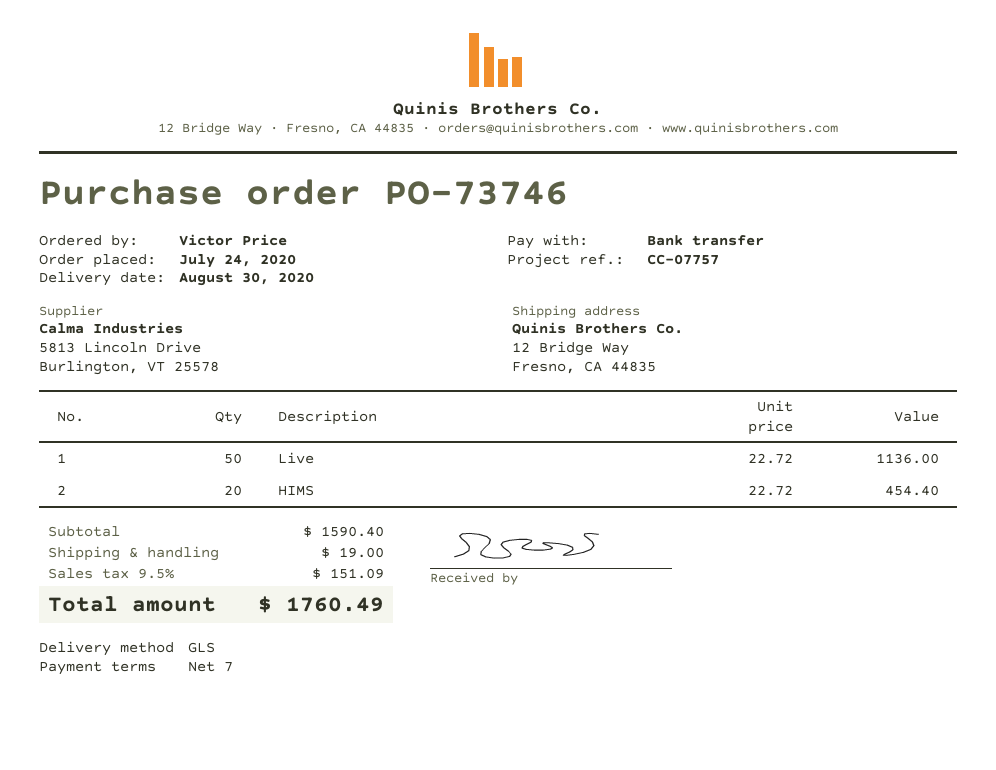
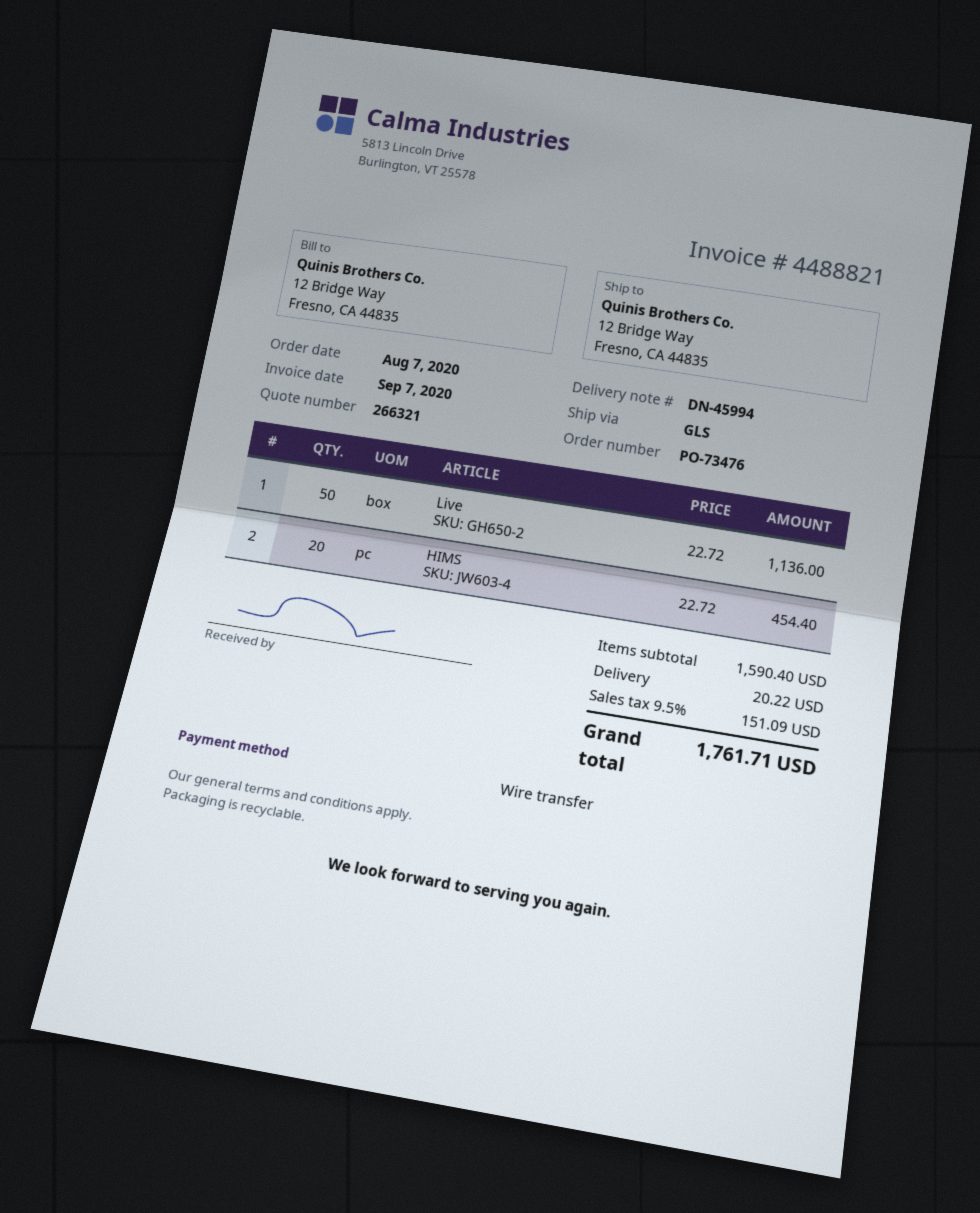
order number: PO-73746 -> PO-73476
order date: 2020-07-24 -> 2020-08-07
shipping: 19.00 -> 20.22
total: 1760.49 -> 1761.71

